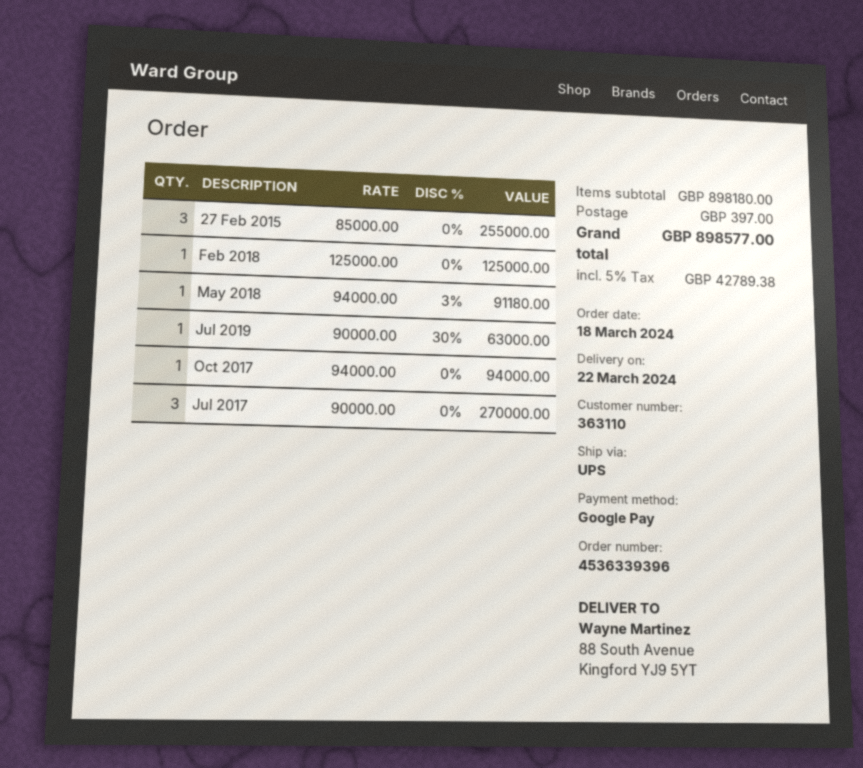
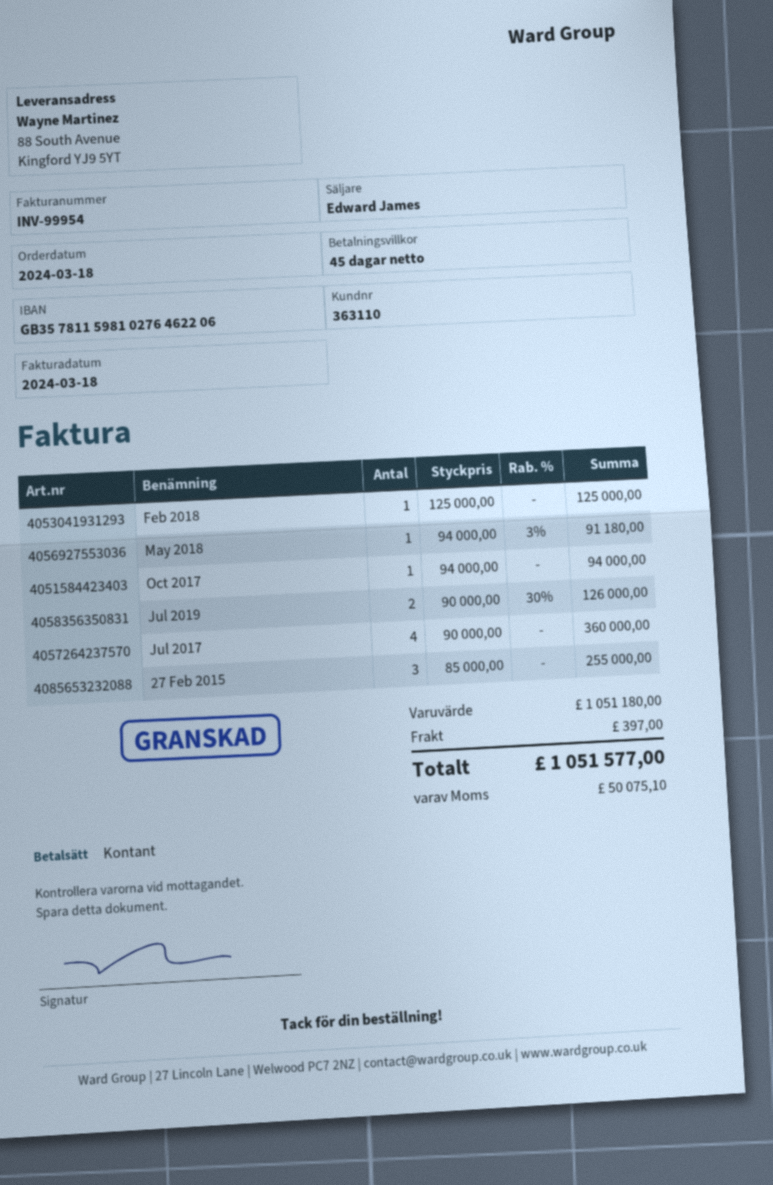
payment method: Google Pay -> cash
Jul 2019: 1 x 90000.00 - 30% = 63000.00 -> 2 x 90000.00 - 30% = 126000.00
Jul 2017: 3 x 90000.00 = 270000.00 -> 4 x 90000.00 = 360000.00
subtotal: 898180.00 -> 1051180.00
tax: 42789.38 -> 50075.10
total: 898577.00 -> 1051577.00

